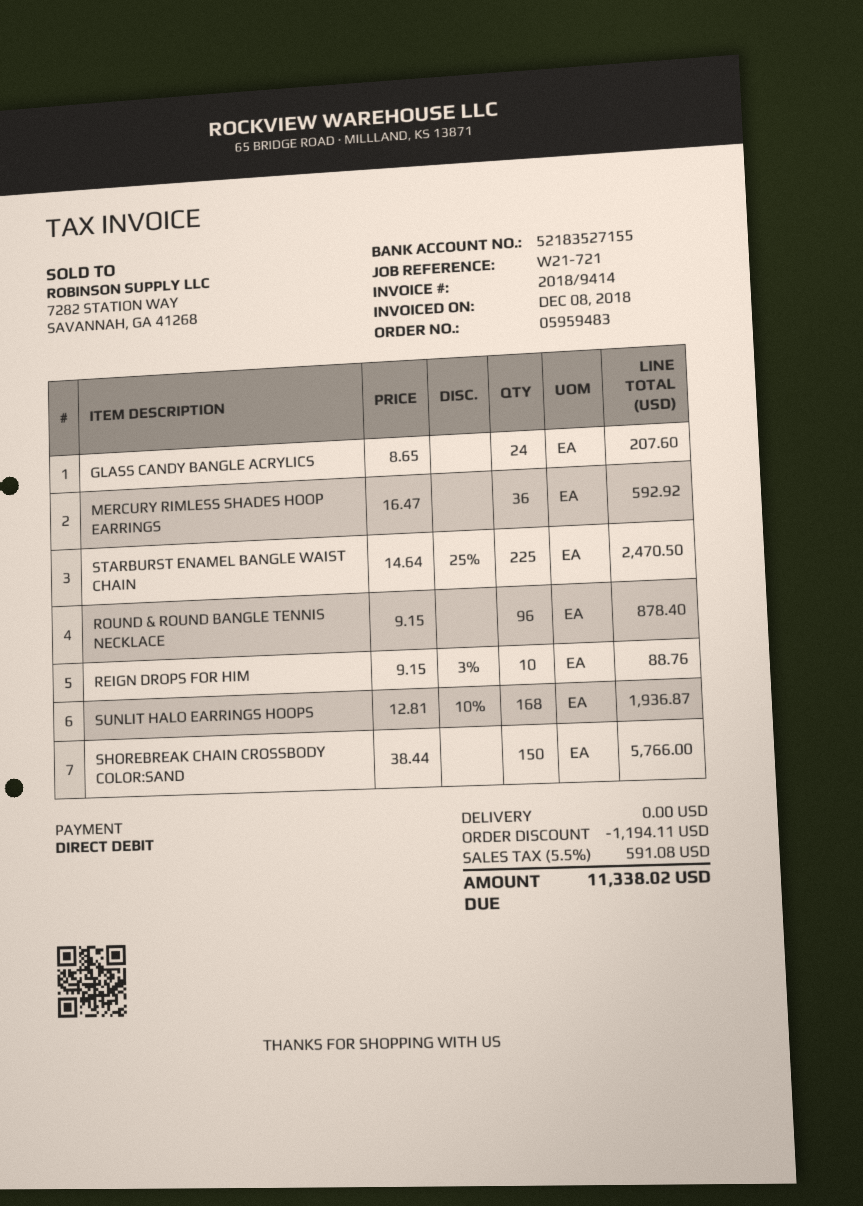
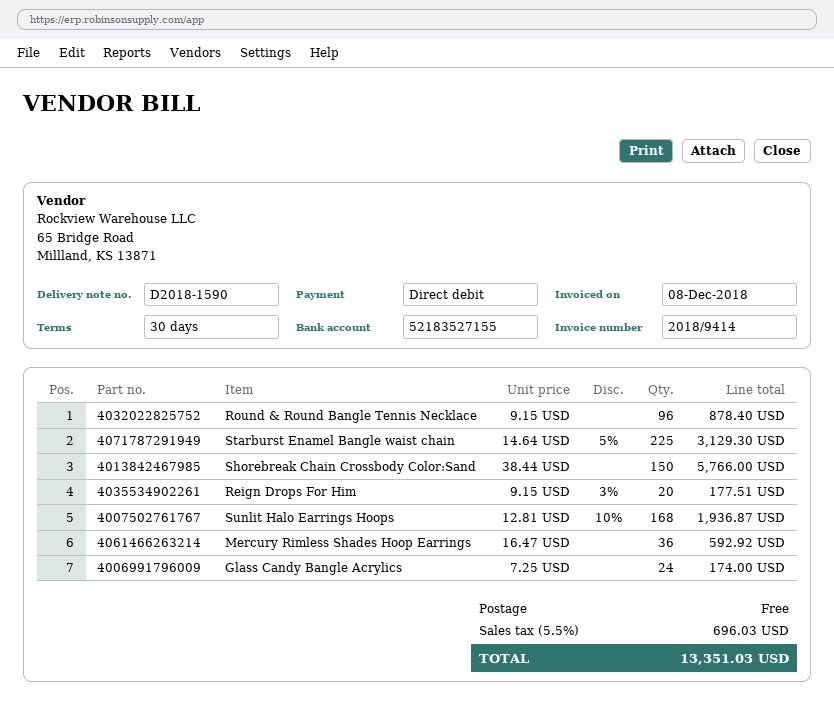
GLASS CANDY BANGLE ACRYLICS: 24 x 8.65 = 207.60 -> 24 x 7.25 = 174.00
STARBURST ENAMEL BANGLE WAIST CHAIN: 225 x 14.64 - 25% = 2470.50 -> 225 x 14.64 - 5% = 3129.30
REIGN DROPS FOR HIM: 10 x 9.15 - 3% = 88.76 -> 20 x 9.15 - 3% = 177.51
discount: 1194.11 -> none
tax: 5.5% = 591.08 -> 5.5% = 696.03
total: 11338.02 -> 13351.03

